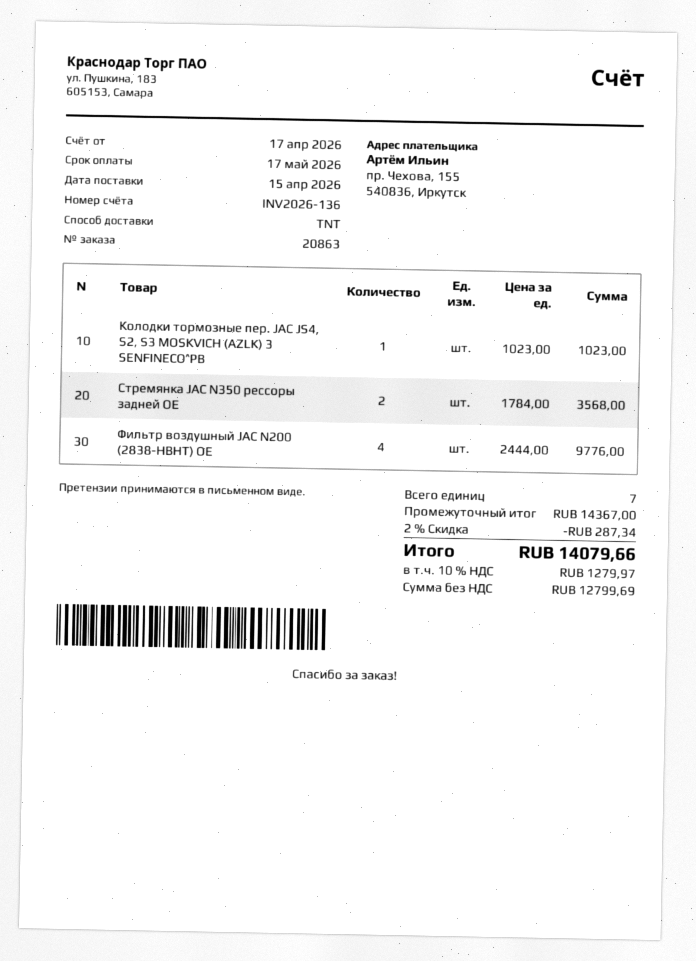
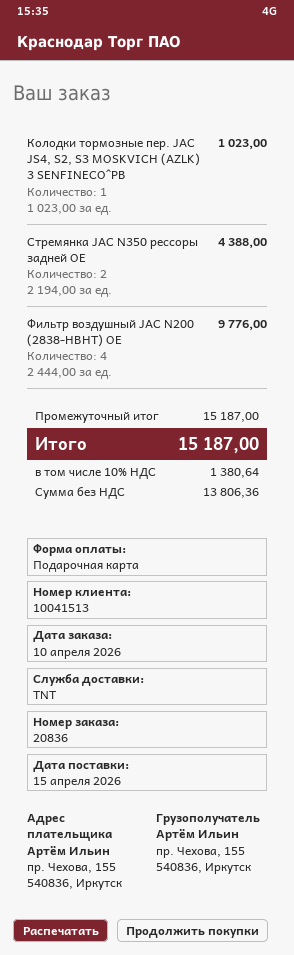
order number: 20863 -> 20836
Стремянка JAC N350 рессоры задней OE: 2 x 1784.00 = 3568.00 -> 2 x 2194.00 = 4388.00
subtotal: 14367.00 -> 15187.00
discount: 2% = 287.34 -> none
net: 12799.69 -> 13806.36
tax: 10% = 1279.97 -> 10% = 1380.64
total: 14079.66 -> 15187.00

